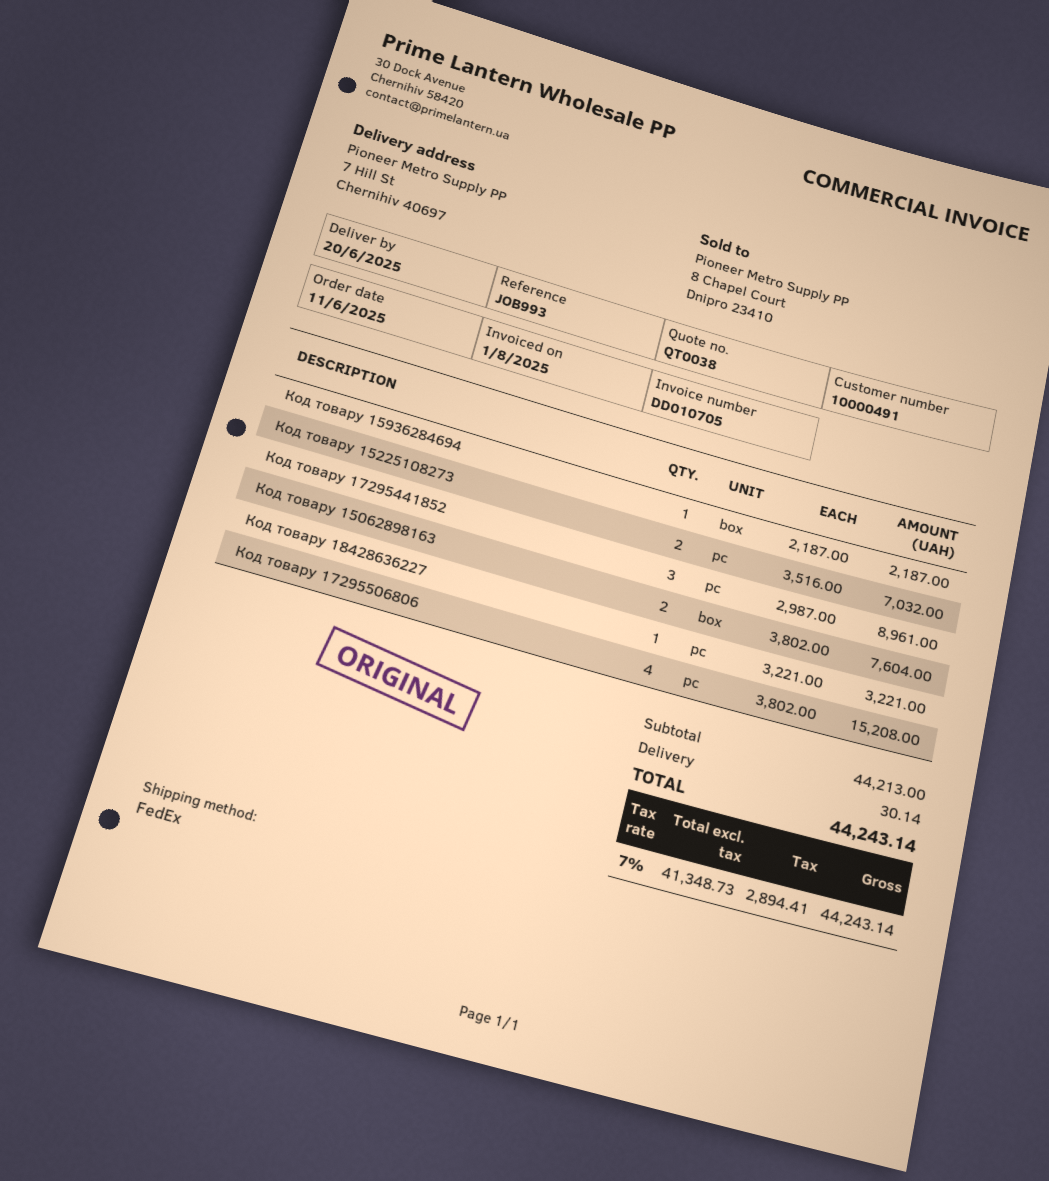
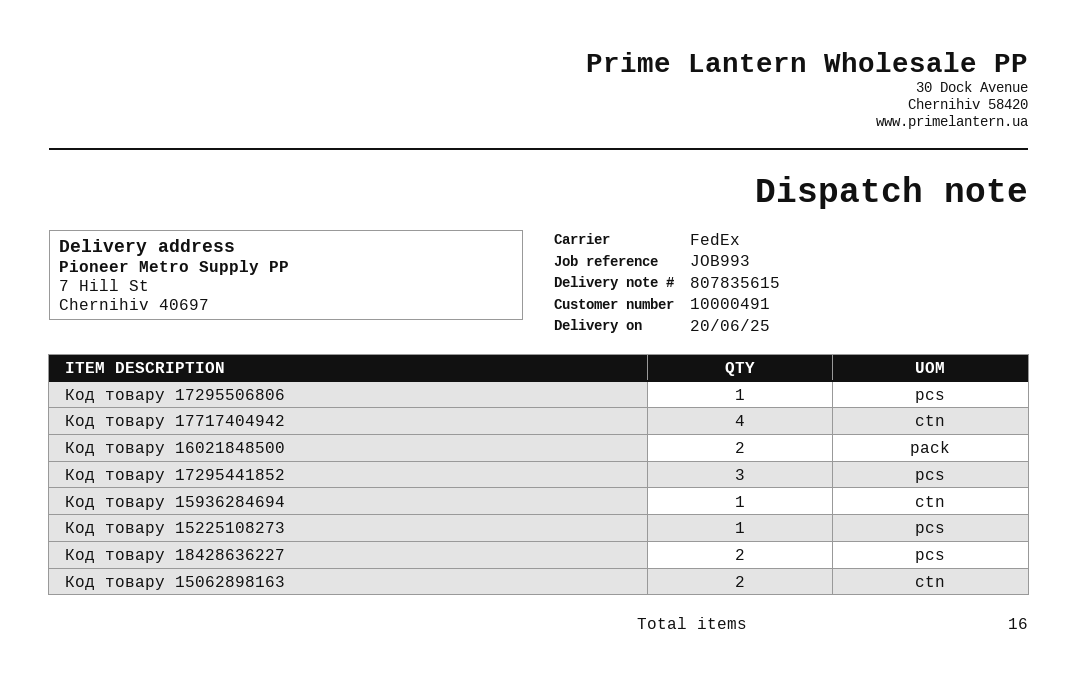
Код товару 15225108273: 2 -> 1
Код товару 18428636227: 1 -> 2
Код товару 17295506806: 4 -> 1
Код товару 17717404942: none -> 4
Код товару 16021848500: none -> 2

